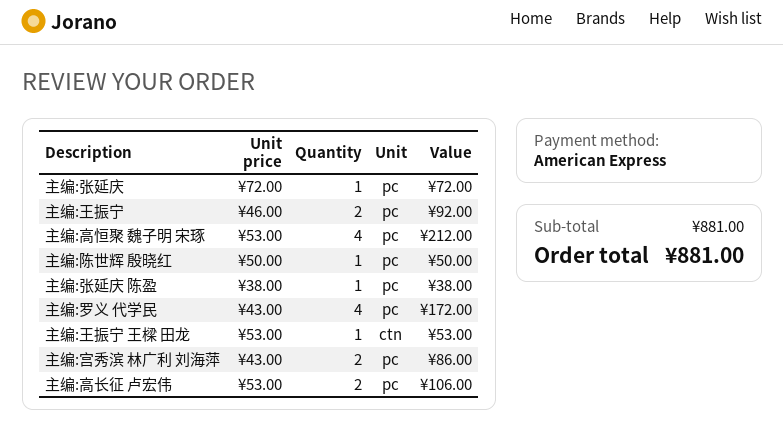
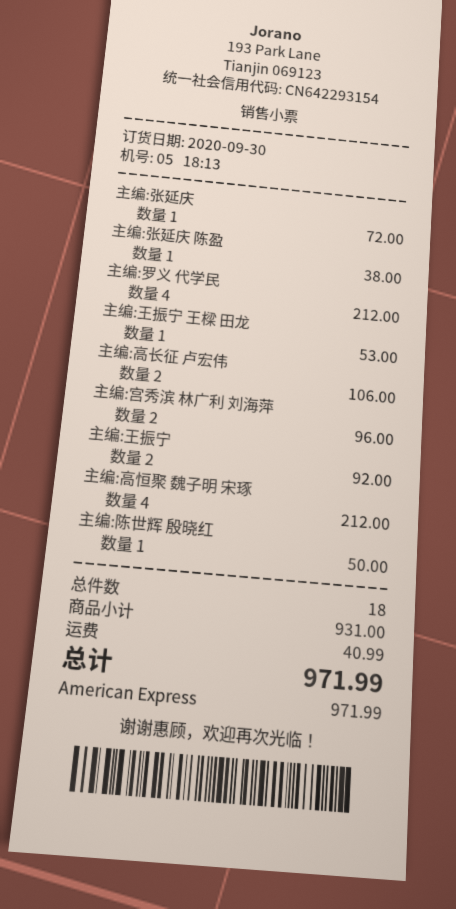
主编:罗义 代学民: 4 for 172.00 -> 4 for 212.00
主编:宫秀滨 林广利 刘海萍: 2 for 86.00 -> 2 for 96.00
subtotal: 881.00 -> 931.00
shipping: none -> 40.99
total: 881.00 -> 971.99

